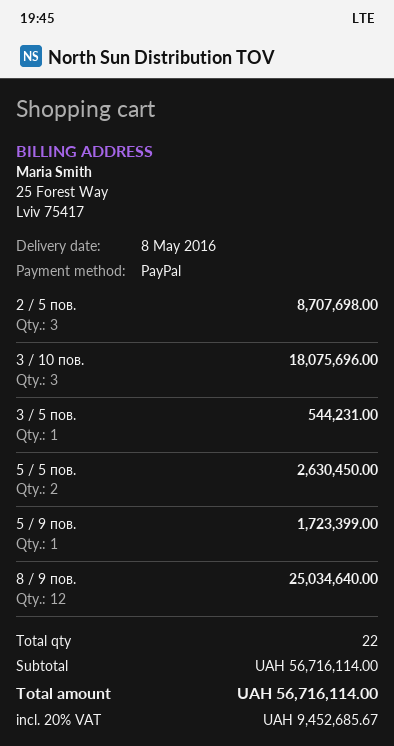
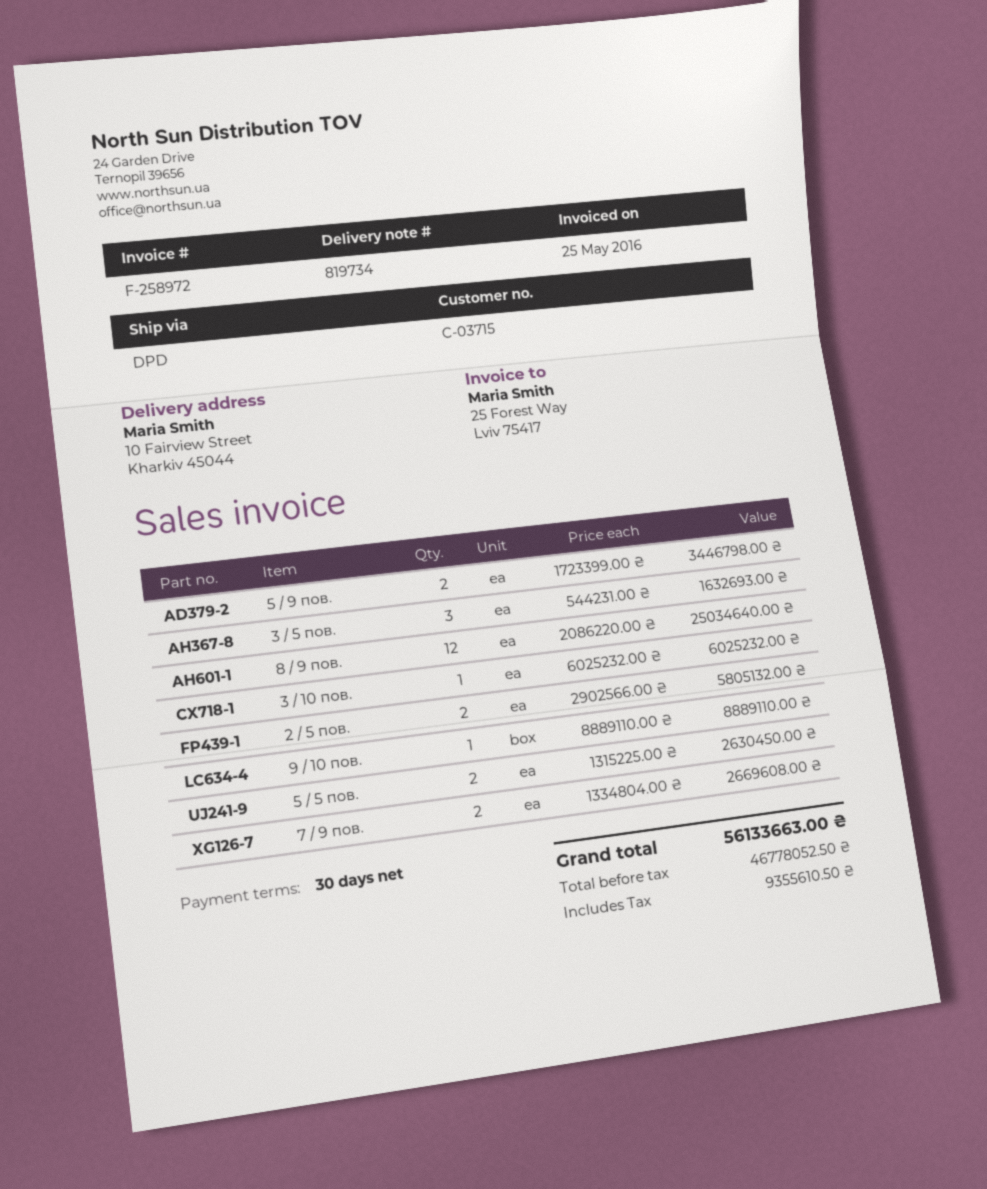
2 / 5 пов.: 3 for 8707698.00 -> 2 for 5805132.00
3 / 10 пов.: 3 for 18075696.00 -> 1 for 6025232.00
3 / 5 пов.: 1 for 544231.00 -> 3 for 1632693.00
5 / 9 пов.: 1 for 1723399.00 -> 2 for 3446798.00
9 / 10 пов.: none -> 1 for 8889110.00
7 / 9 пов.: none -> 2 for 2669608.00
tax: 9452685.67 -> 9355610.50
total: 56716114.00 -> 56133663.00

